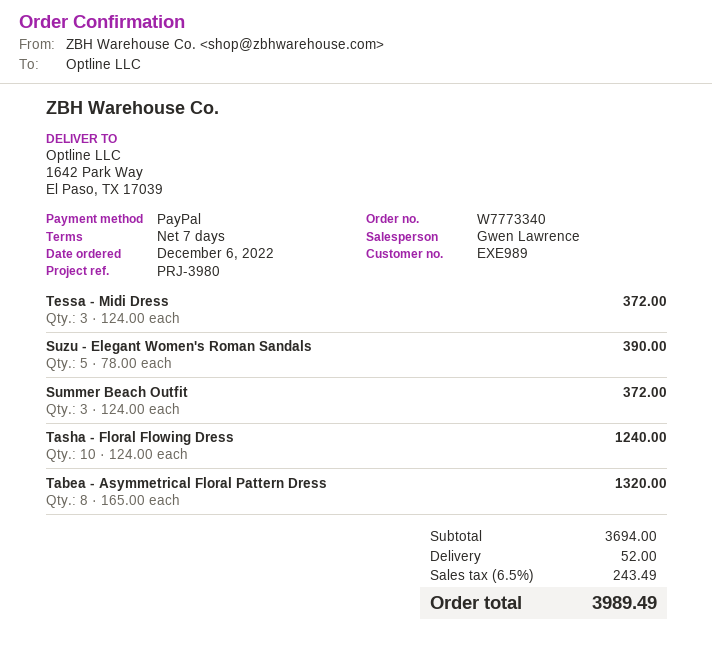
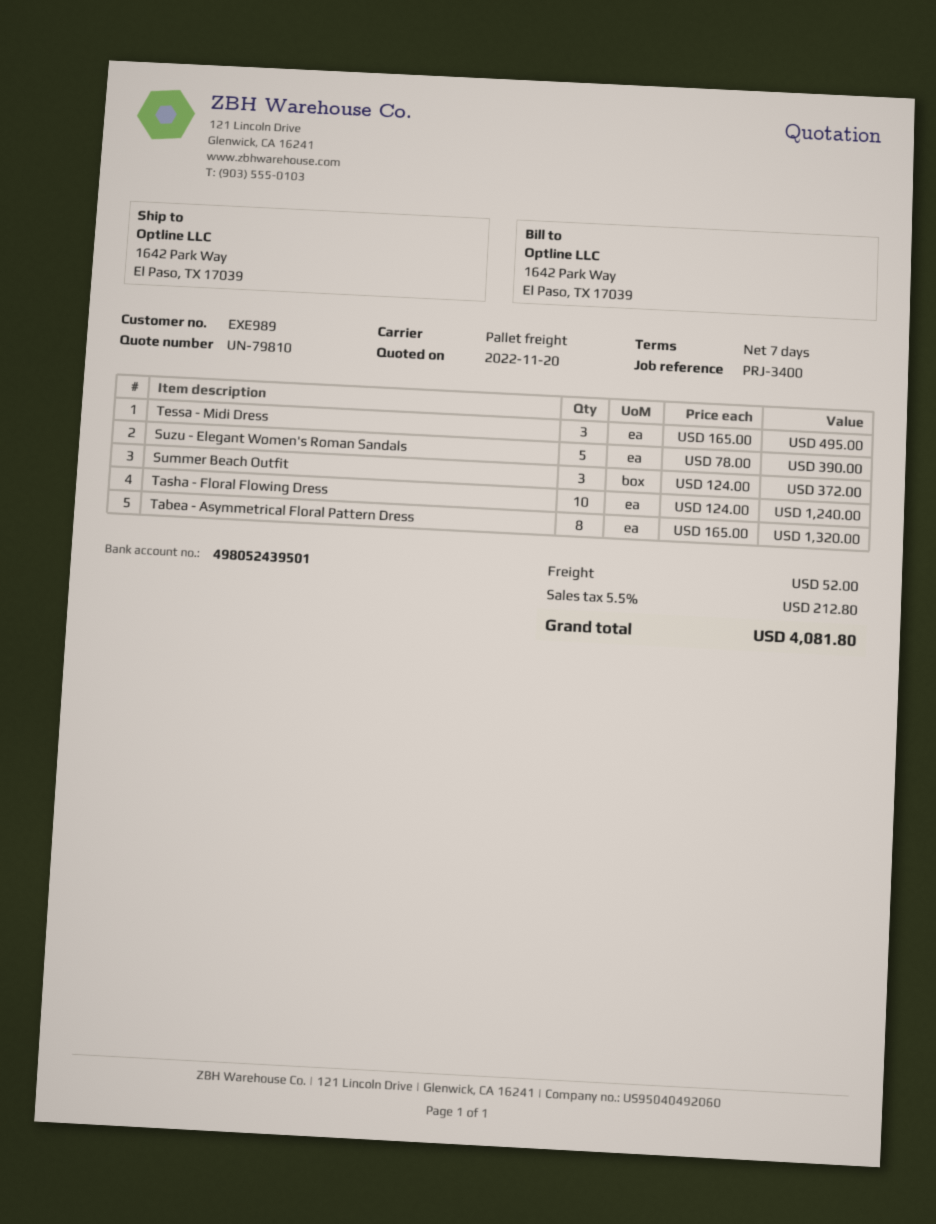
reference: PRJ-3980 -> PRJ-3400
Tessa - Midi Dress: 3 x 124.00 = 372.00 -> 3 x 165.00 = 495.00
tax: 6.5% = 243.49 -> 5.5% = 212.80
total: 3989.49 -> 4081.80

